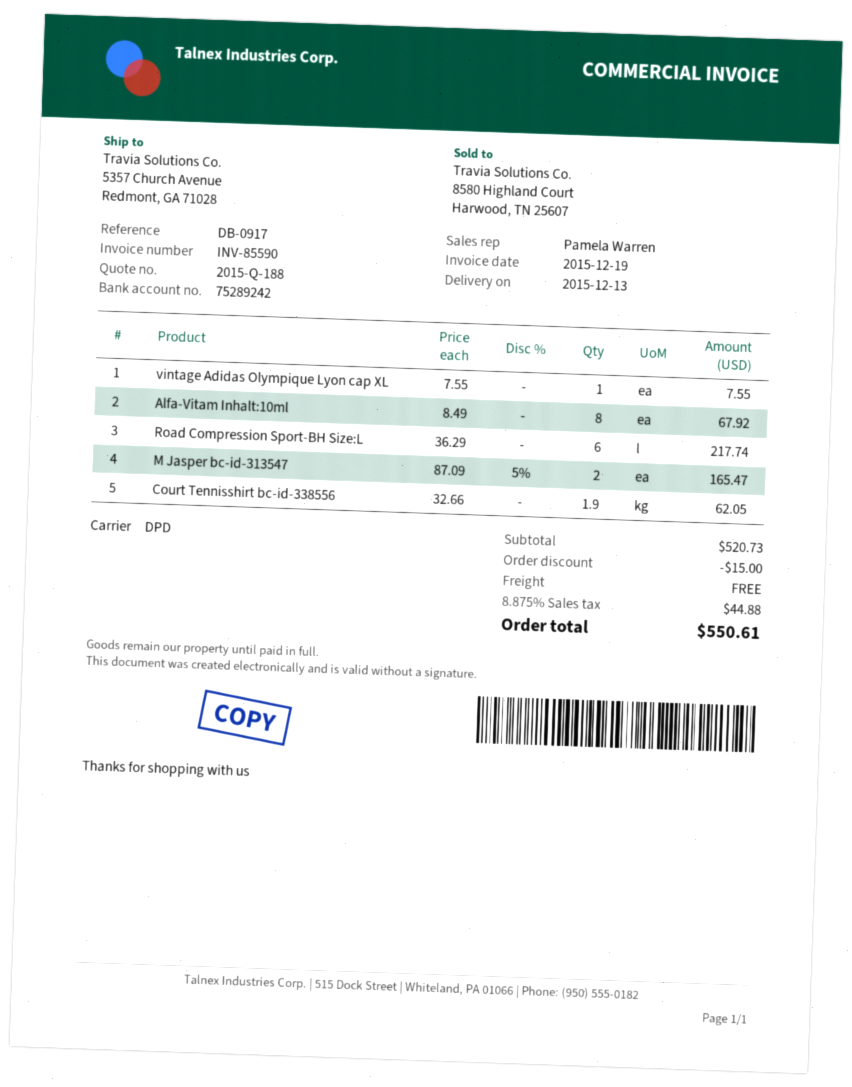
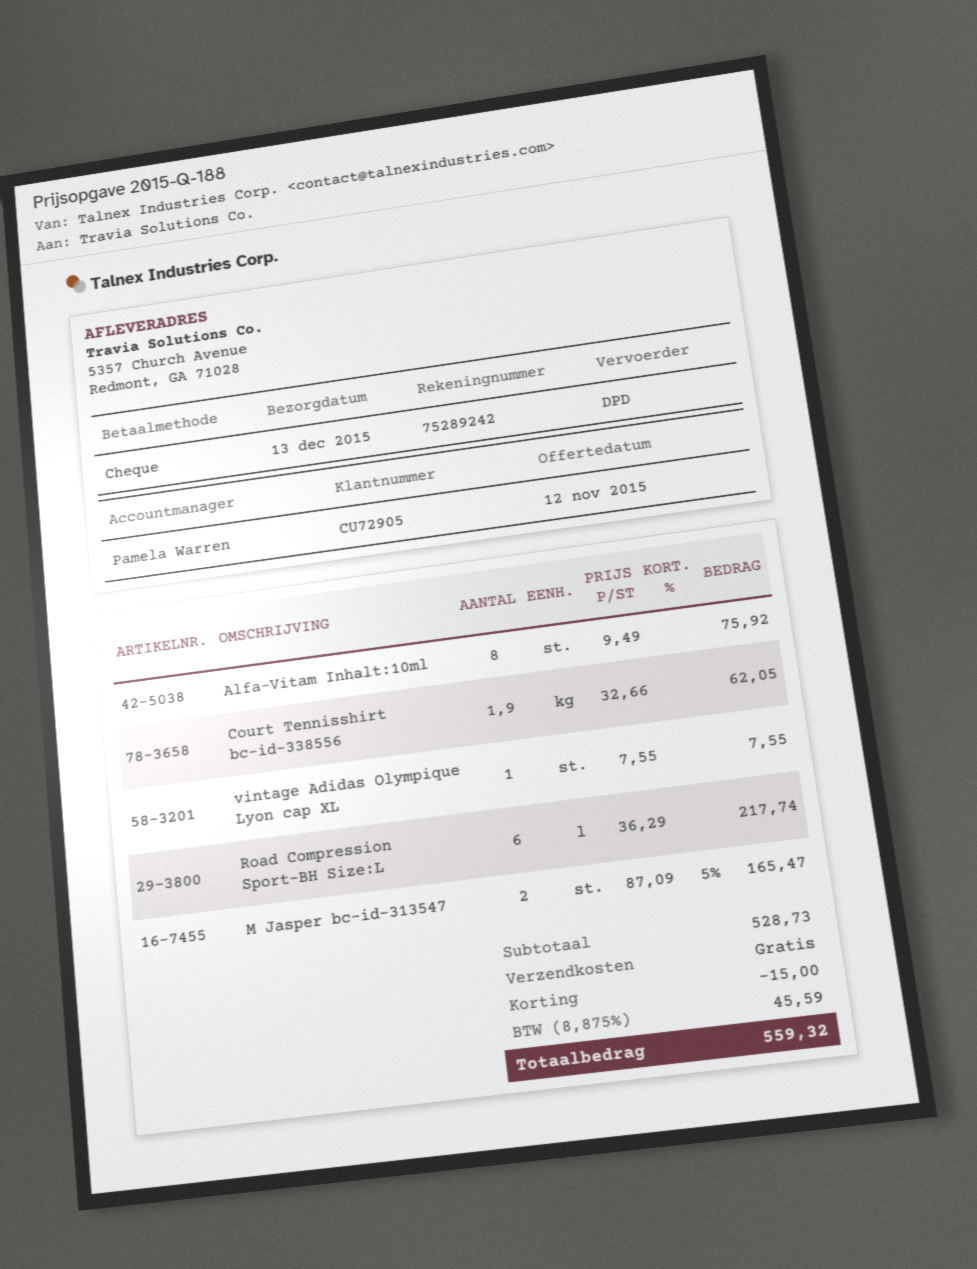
Alfa-Vitam Inhalt:10ml: 8 x 8.49 = 67.92 -> 8 x 9.49 = 75.92
subtotal: 520.73 -> 528.73
tax: 8.875% = 44.88 -> 8.875% = 45.59
total: 550.61 -> 559.32

